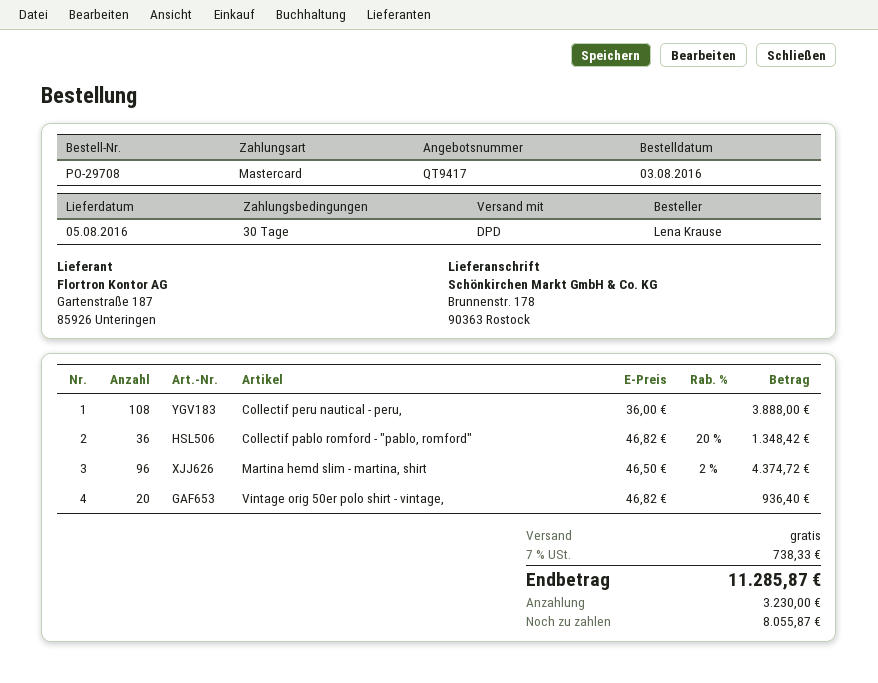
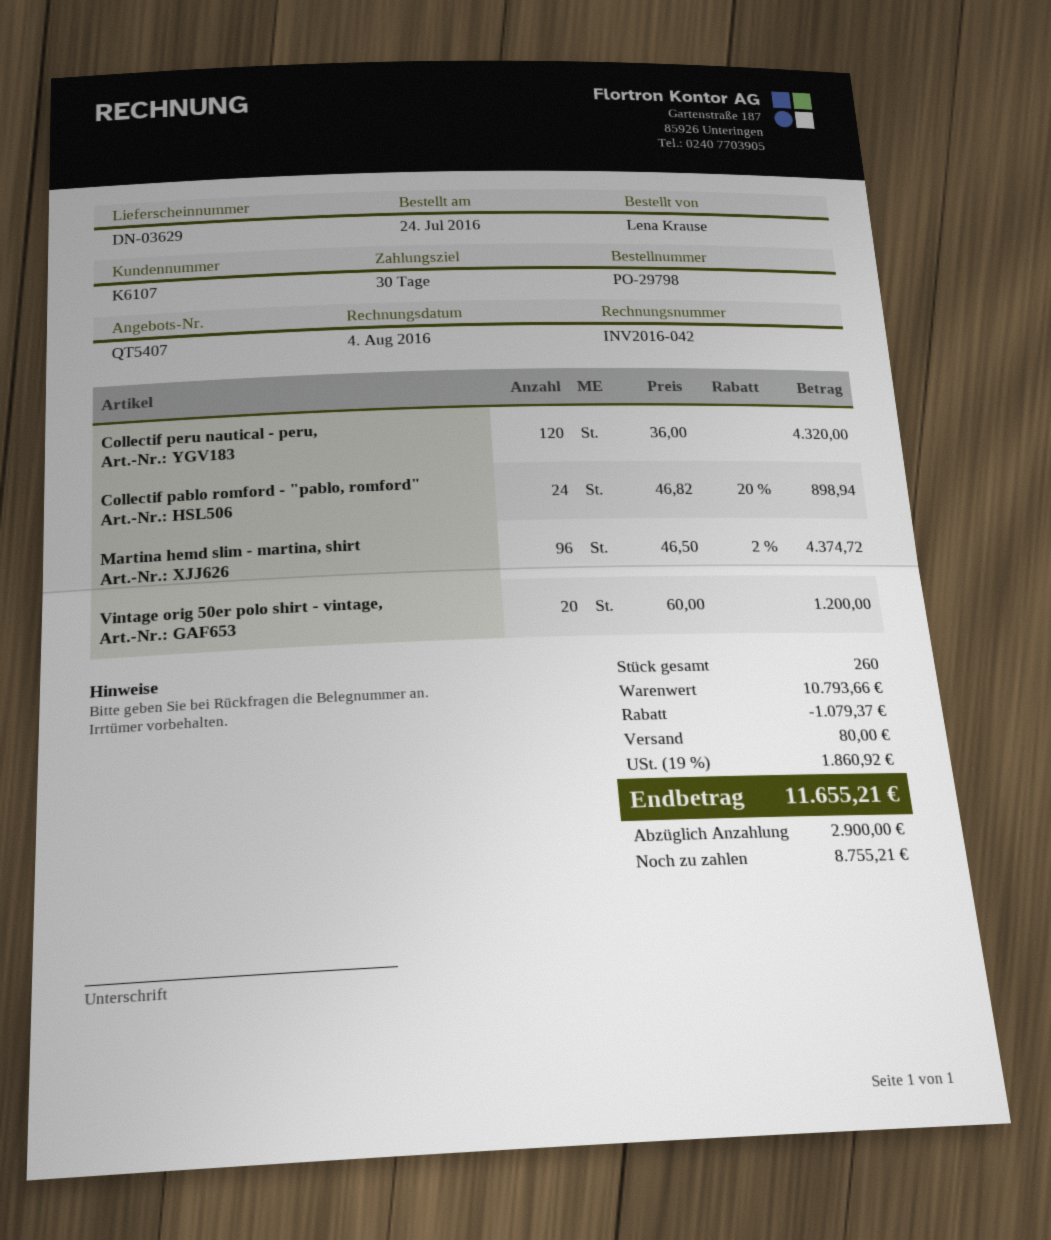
quote number: QT9417 -> QT5407
order number: PO-29708 -> PO-29798
order date: 2016-08-03 -> 2016-07-24
Collectif peru nautical - peru,: 108 x 36.00 = 3888.00 -> 120 x 36.00 = 4320.00
Collectif pablo romford - "pablo, romford": 36 x 46.82 - 20% = 1348.42 -> 24 x 46.82 - 20% = 898.94
Vintage orig 50er polo shirt - vintage,: 20 x 46.82 = 936.40 -> 20 x 60.00 = 1200.00
discount: none -> 1079.37
shipping: 0.00 -> 80.00
tax: 7% = 738.33 -> 19% = 1860.92
total: 11285.87 -> 11655.21
deposit: 3230.00 -> 2900.00
balance: 8055.87 -> 8755.21

